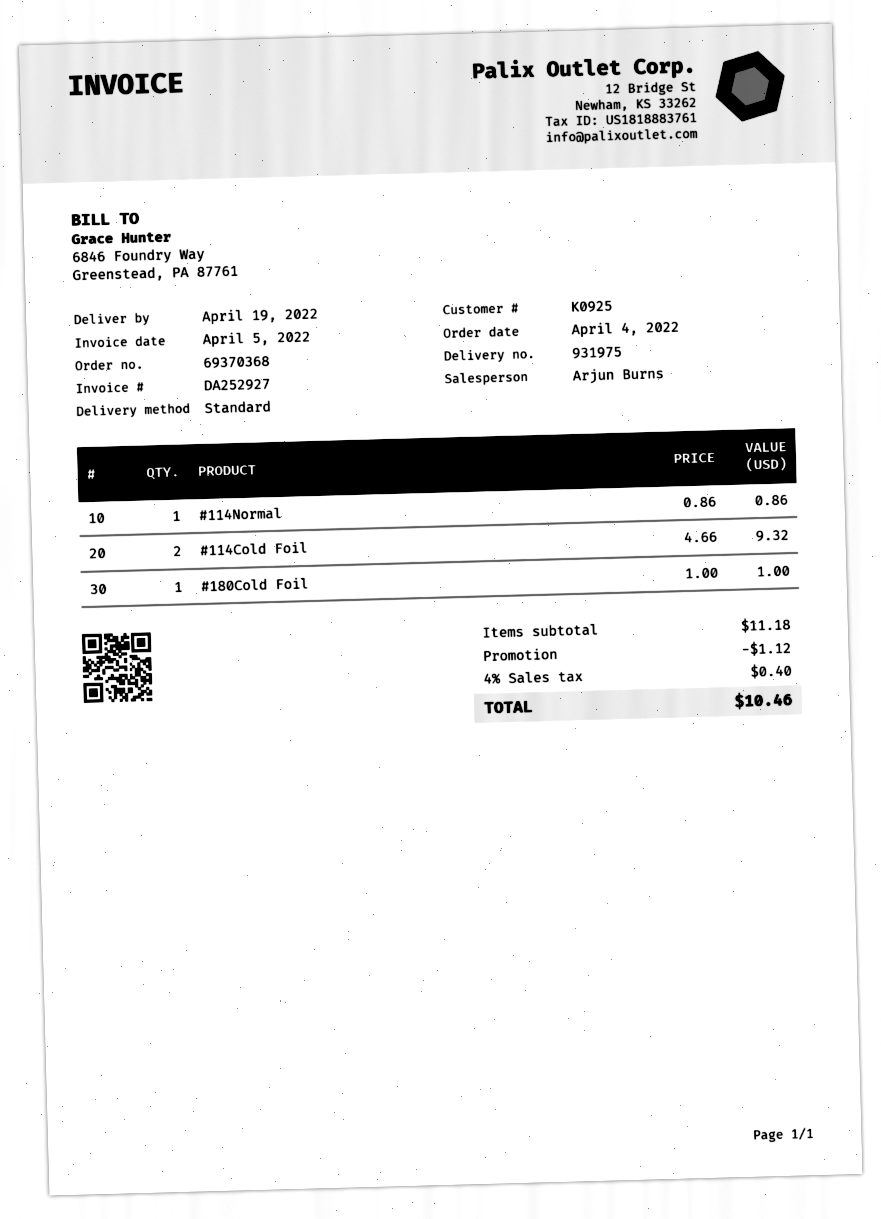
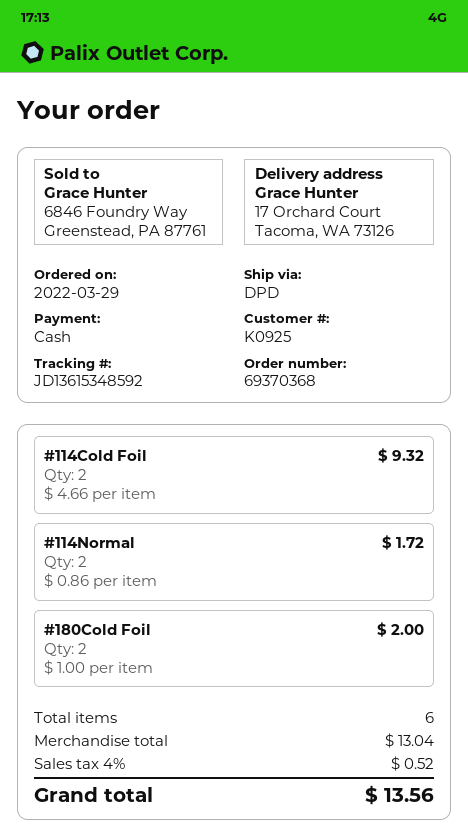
order date: 2022-04-04 -> 2022-03-29
shipping method: standard -> DPD
#114Normal: 1 x 0.86 = 0.86 -> 2 x 0.86 = 1.72
#180Cold Foil: 1 x 1.00 = 1.00 -> 2 x 1.00 = 2.00
subtotal: 11.18 -> 13.04
discount: 1.12 -> none
tax: 4% = 0.40 -> 4% = 0.52
total: 10.46 -> 13.56

